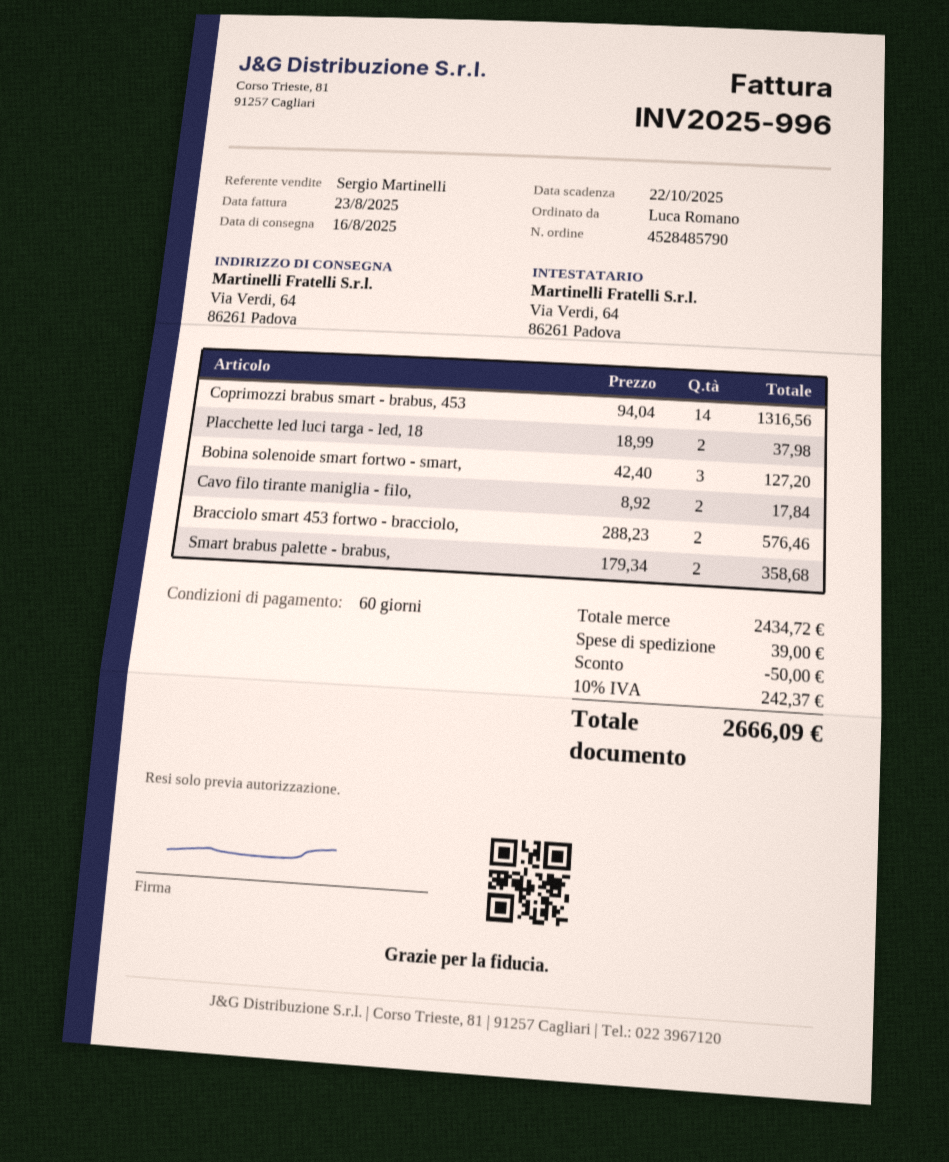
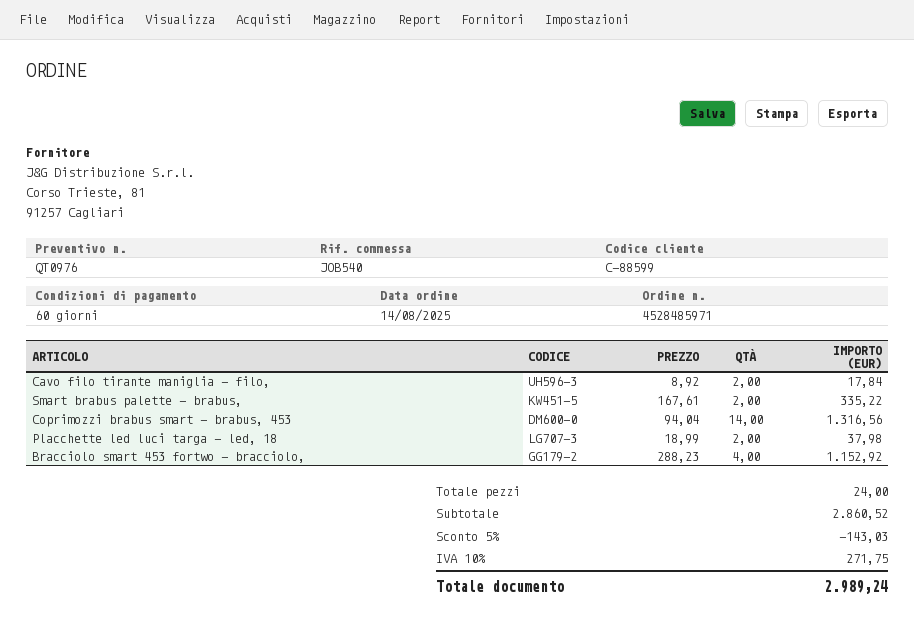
order number: 4528485790 -> 4528485971
Bobina solenoide smart fortwo - smart,: 3 x 42.40 = 127.20 -> none
Bracciolo smart 453 fortwo - bracciolo,: 2 x 288.23 = 576.46 -> 4 x 288.23 = 1152.92
Smart brabus palette - brabus,: 2 x 179.34 = 358.68 -> 2 x 167.61 = 335.22
subtotal: 2434.72 -> 2860.52
discount: 50.00 -> 143.03
shipping: 39.00 -> none
tax: 10% = 242.37 -> 10% = 271.75
total: 2666.09 -> 2989.24

